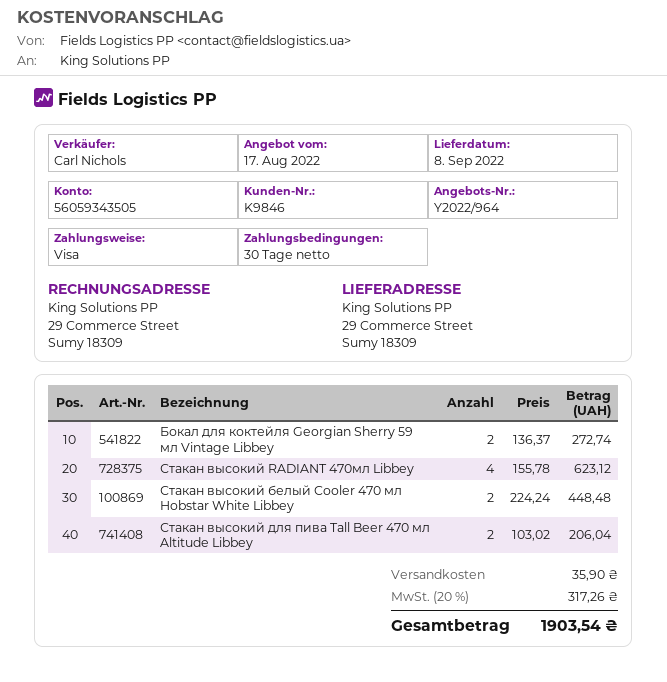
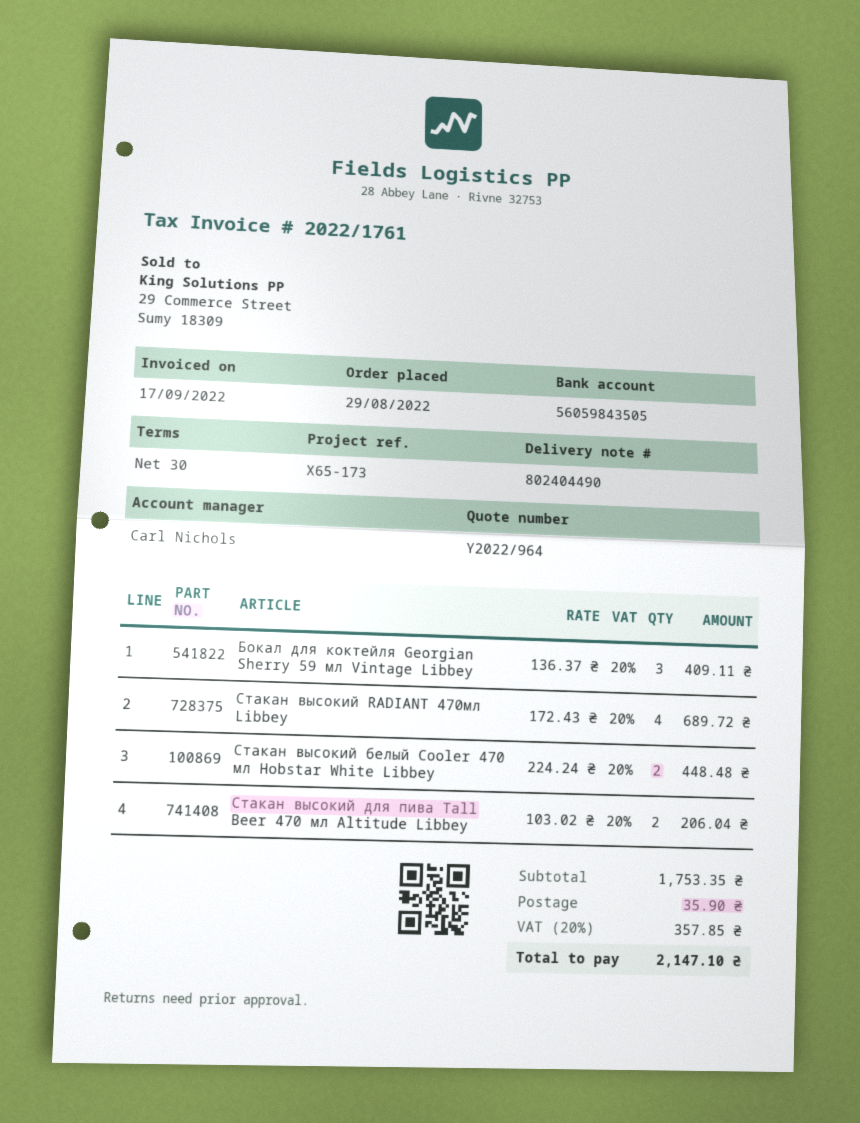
bank account: 56059343505 -> 56059843505
Бокал для коктейля Georgian Sherry 59 мл Vintage Libbey: 2 x 136.37 = 272.74 -> 3 x 136.37 = 409.11
Стакан высокий RADIANT 470мл Libbey: 4 x 155.78 = 623.12 -> 4 x 172.43 = 689.72
tax: 20% = 317.26 -> 20% = 357.85
total: 1903.54 -> 2147.10

